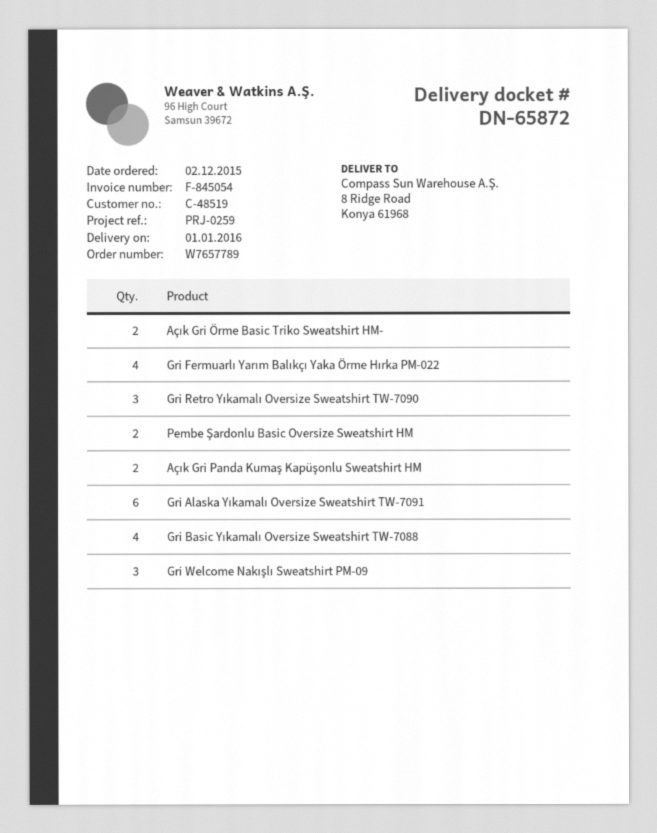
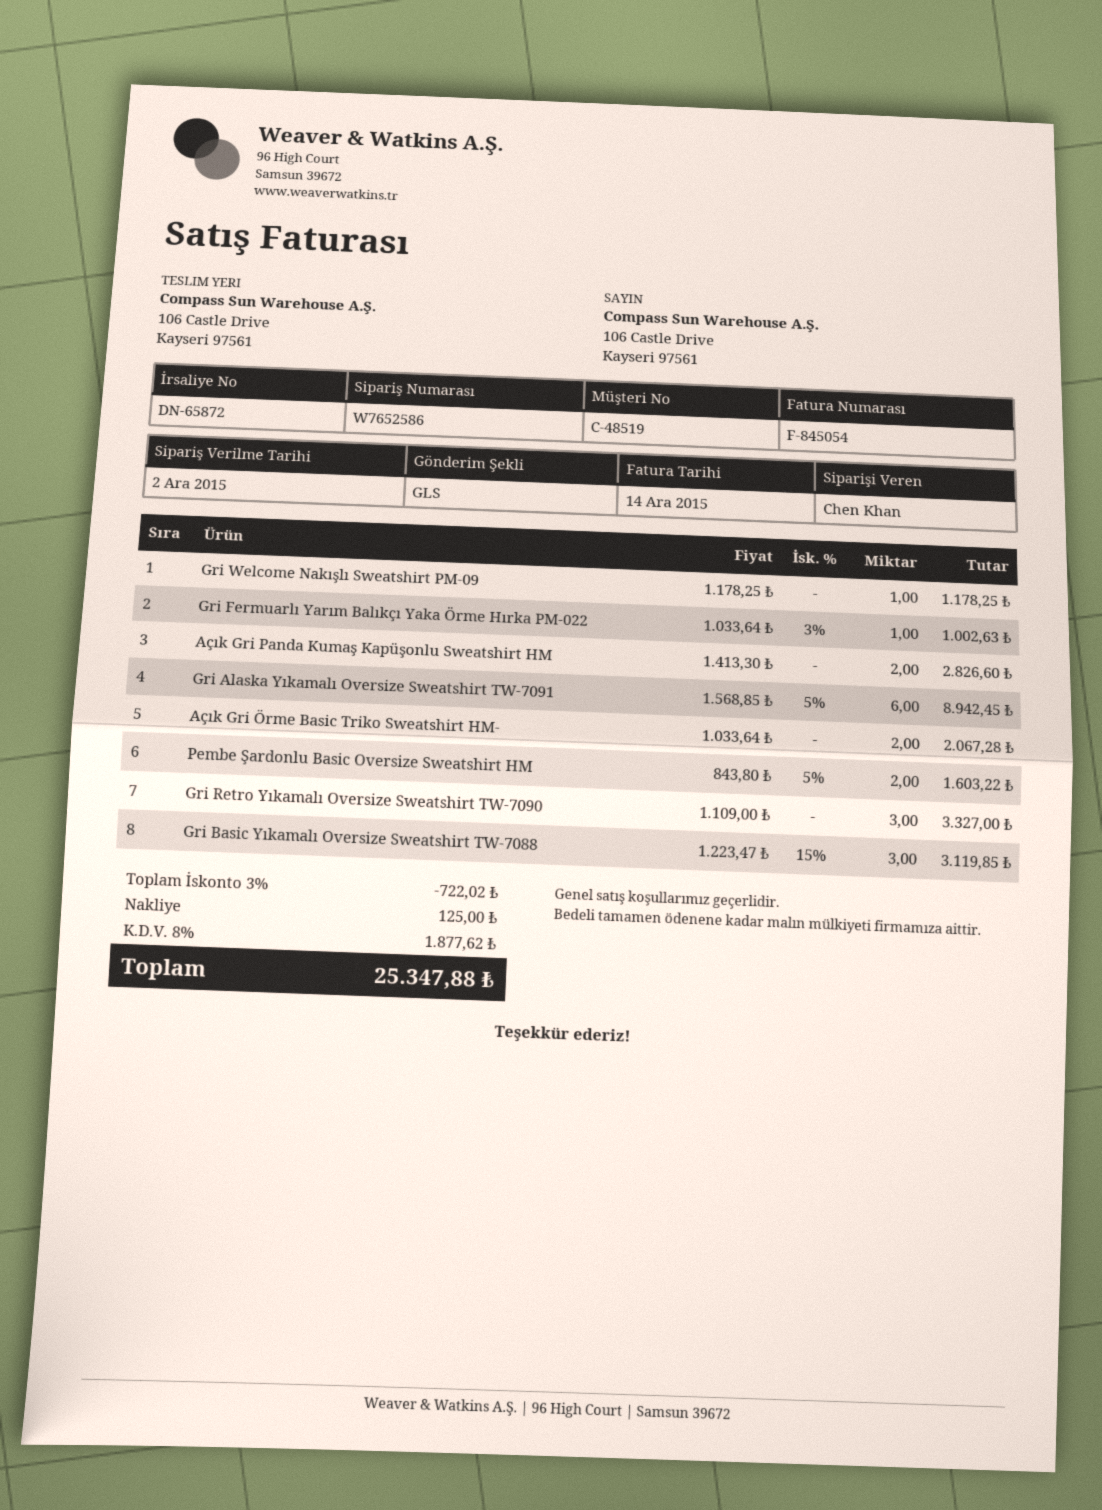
order number: W7657789 -> W7652586
ship to: 8 Ridge Road, Konya 61968 -> 106 Castle Drive, Kayseri 97561
Gri Fermuarlı Yarım Balıkçı Yaka Örme Hırka PM-022: 4 -> 1
Gri Basic Yıkamalı Oversize Sweatshirt TW-7088: 4 -> 3
Gri Welcome Nakışlı Sweatshirt PM-09: 3 -> 1

